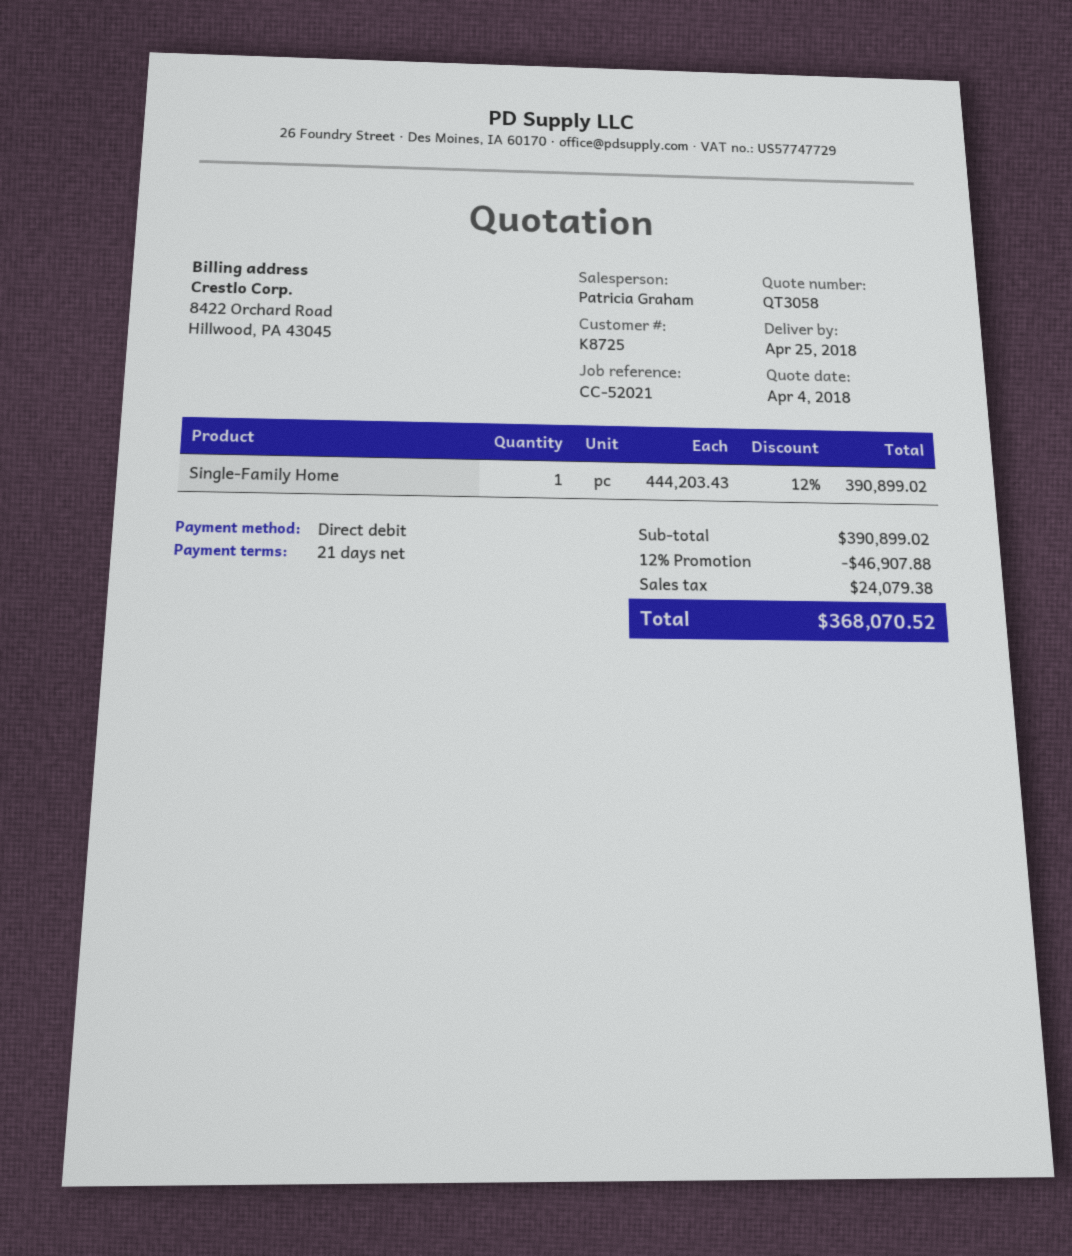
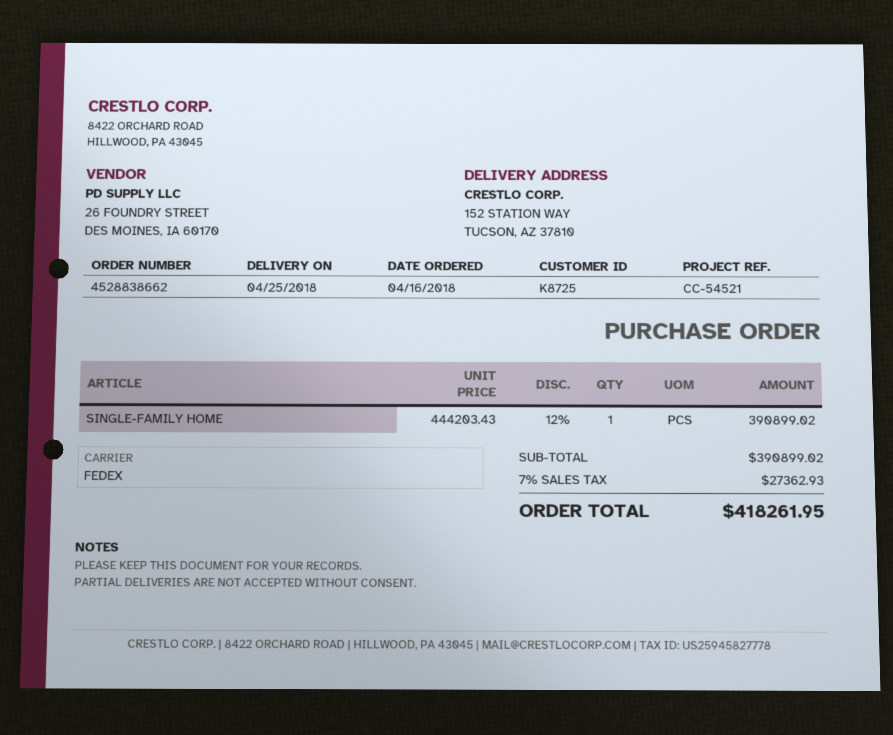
reference: CC-52021 -> CC-54521
discount: 12% = 46907.88 -> none
tax: 24079.38 -> 27362.93
total: 368070.52 -> 418261.95

